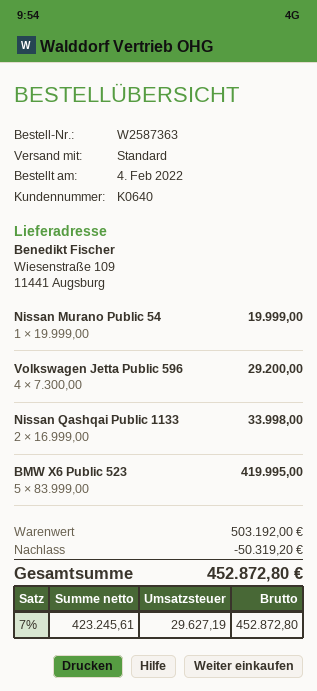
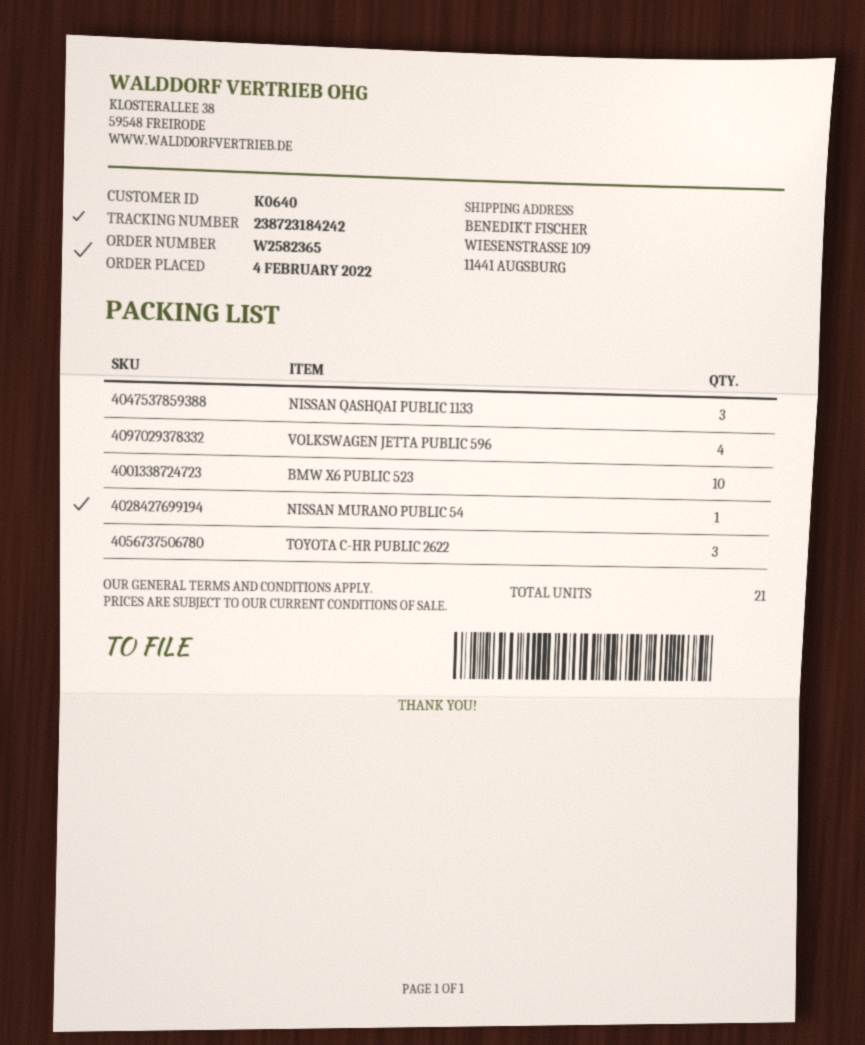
order number: W2587363 -> W2582365
Nissan Qashqai Public 1133: 2 -> 3
BMW X6 Public 523: 5 -> 10
TOYOTA C-HR PUBLIC 2622: none -> 3

